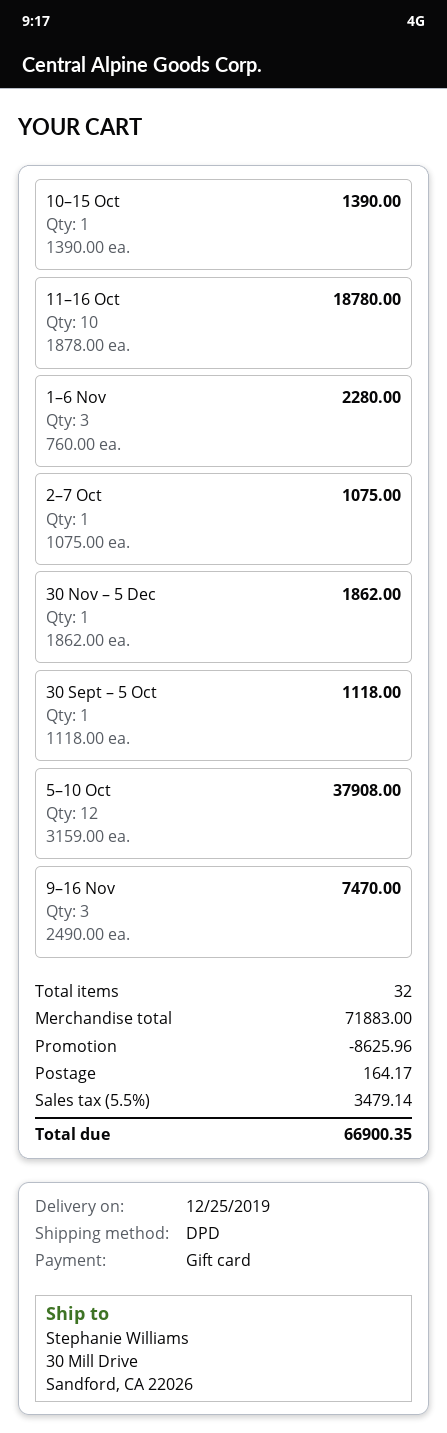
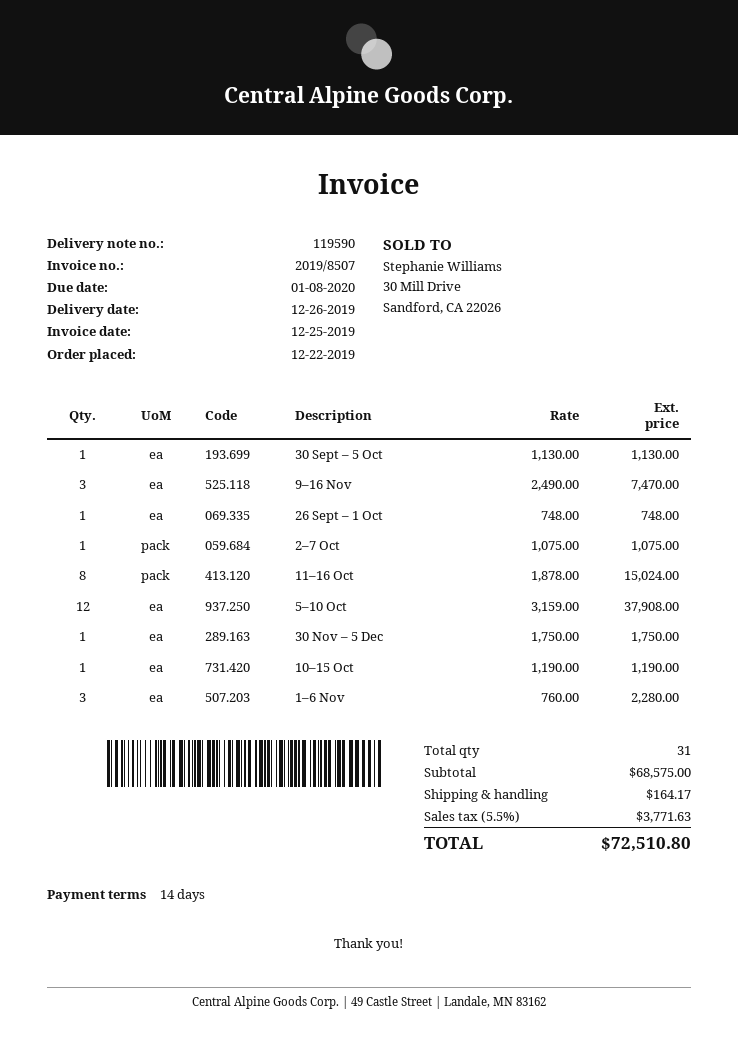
delivery date: 2019-12-25 -> 2019-12-26
10–15 Oct: 1 x 1390.00 = 1390.00 -> 1 x 1190.00 = 1190.00
11–16 Oct: 10 x 1878.00 = 18780.00 -> 8 x 1878.00 = 15024.00
30 Nov – 5 Dec: 1 x 1862.00 = 1862.00 -> 1 x 1750.00 = 1750.00
30 Sept – 5 Oct: 1 x 1118.00 = 1118.00 -> 1 x 1130.00 = 1130.00
26 Sept – 1 Oct: none -> 1 x 748.00 = 748.00
total quantity: 32 -> 31
subtotal: 71883.00 -> 68575.00
discount: 8625.96 -> none
tax: 5.5% = 3479.14 -> 5.5% = 3771.63
total: 66900.35 -> 72510.80

